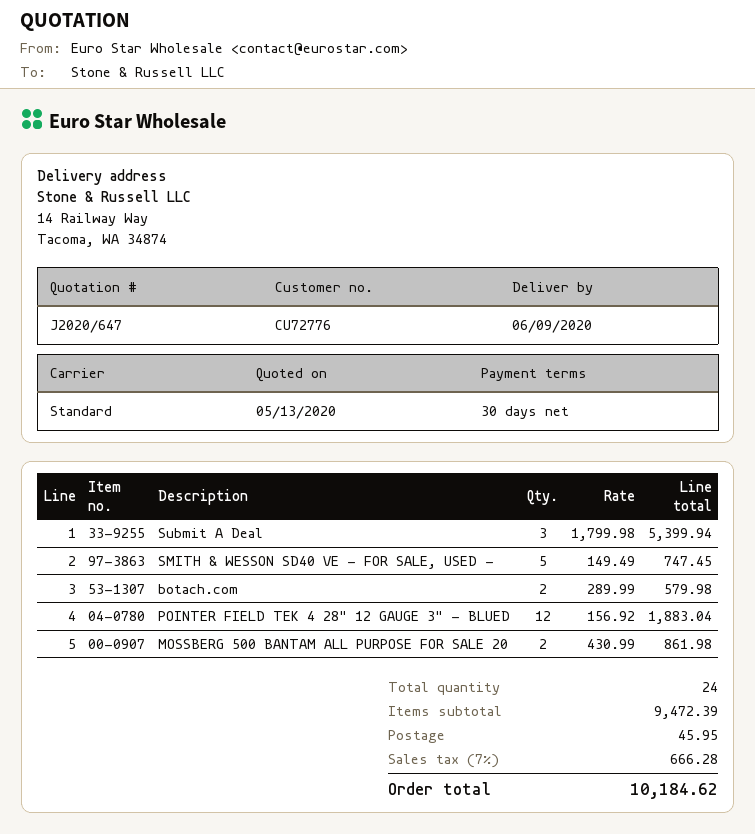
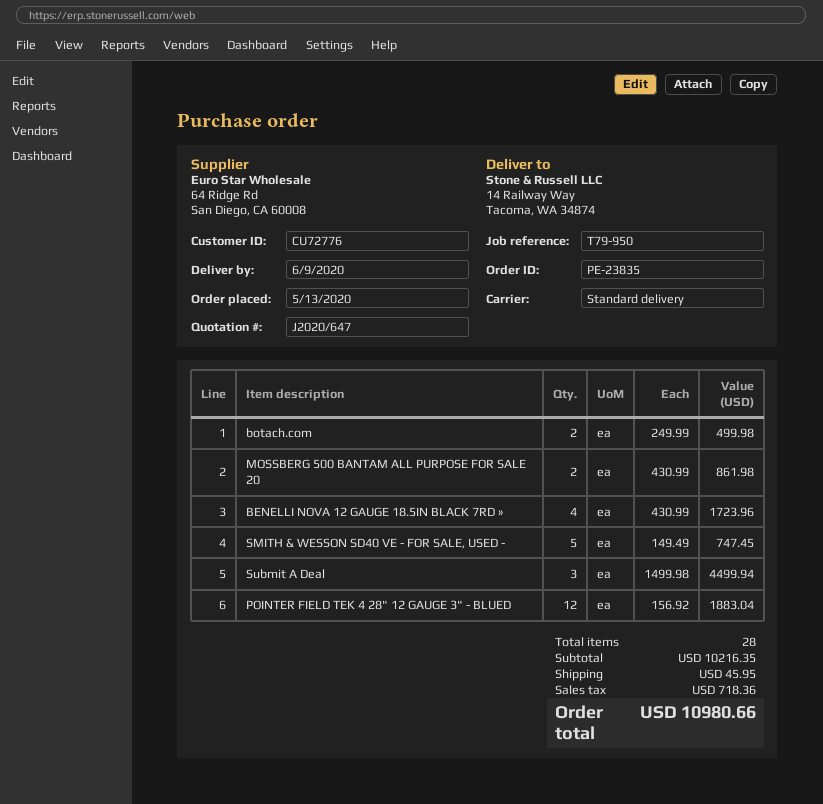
Submit A Deal: 3 x 1799.98 = 5399.94 -> 3 x 1499.98 = 4499.94
botach.com: 2 x 289.99 = 579.98 -> 2 x 249.99 = 499.98
BENELLI NOVA 12 GAUGE 18.5IN BLACK 7RD »: none -> 4 x 430.99 = 1723.96
total quantity: 24 -> 28
subtotal: 9472.39 -> 10216.35
tax: 666.28 -> 718.36
total: 10184.62 -> 10980.66

